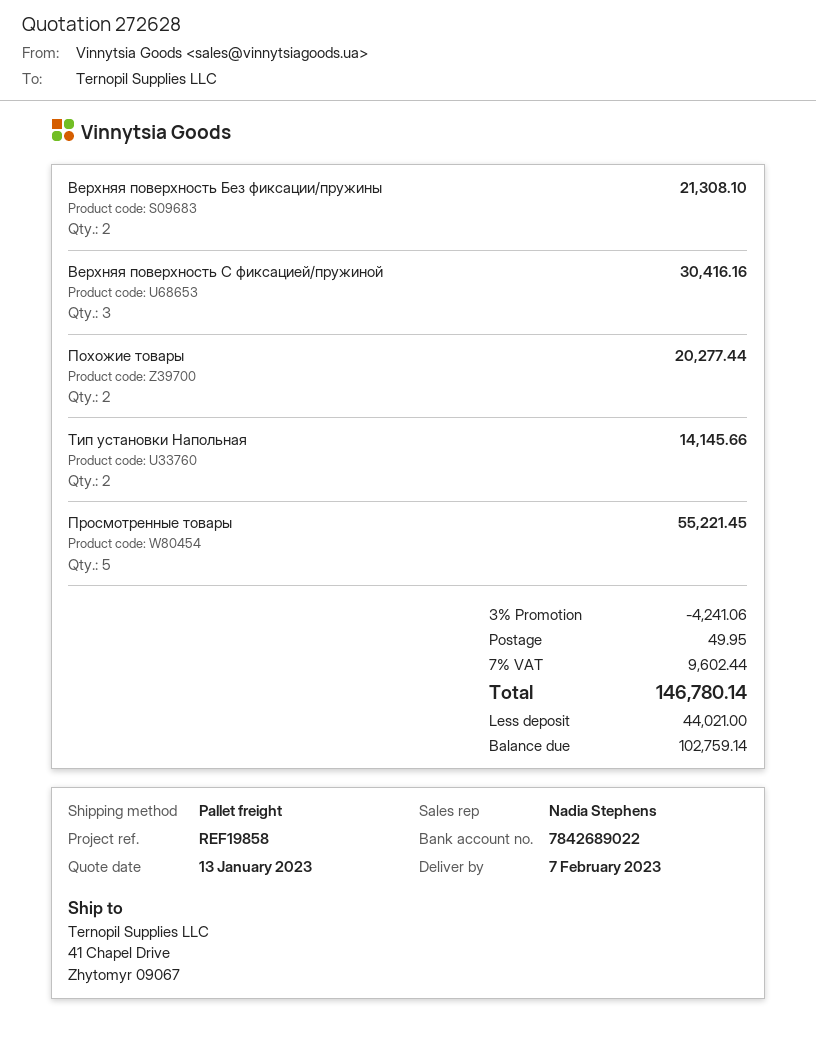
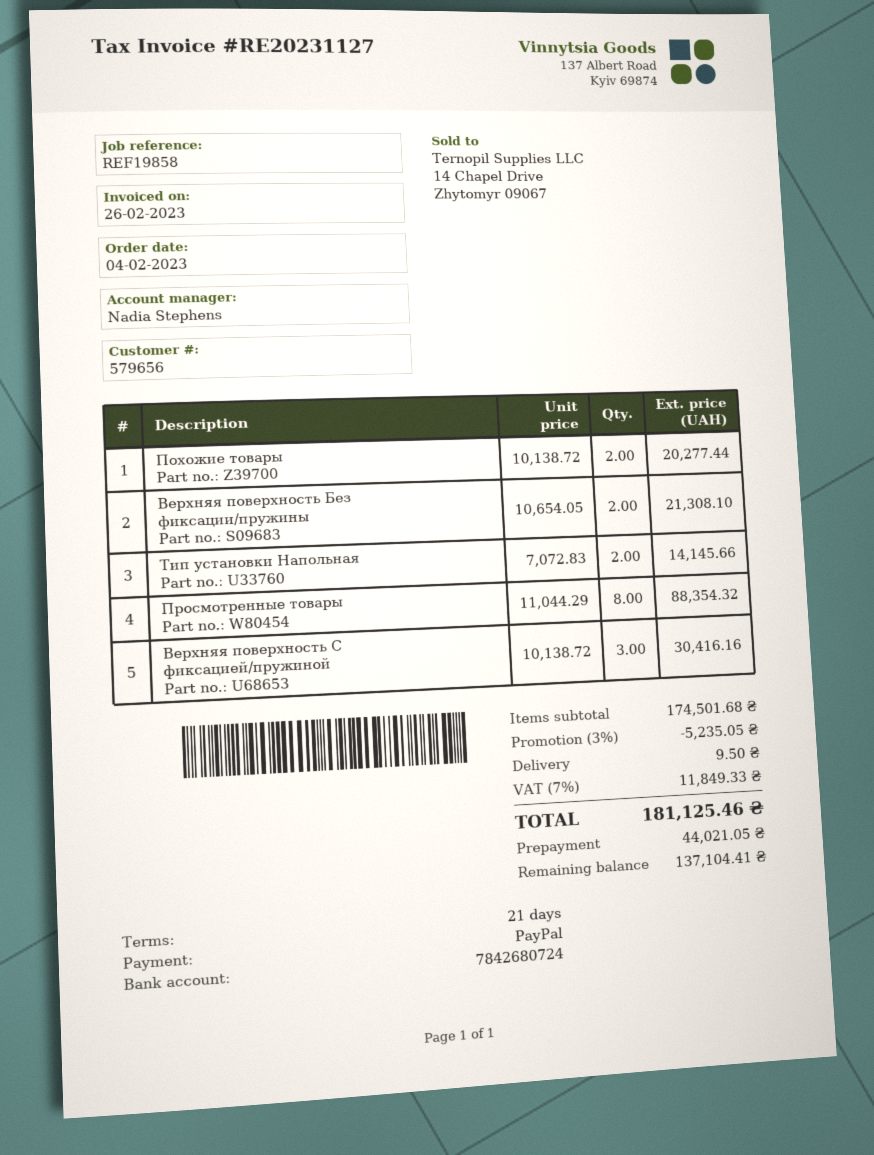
bank account: 7842689022 -> 7842680724
Просмотренные товары: 5 for 55221.45 -> 8 for 88354.32
discount: 3% = 4241.06 -> 3% = 5235.05
shipping: 49.95 -> 9.50
tax: 7% = 9602.44 -> 7% = 11849.33
total: 146780.14 -> 181125.46
deposit: 44021.00 -> 44021.05
balance: 102759.14 -> 137104.41

